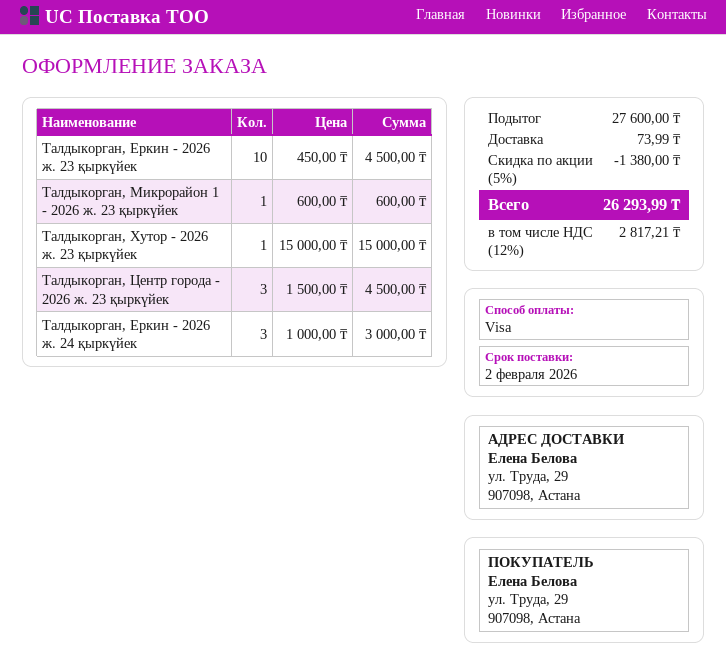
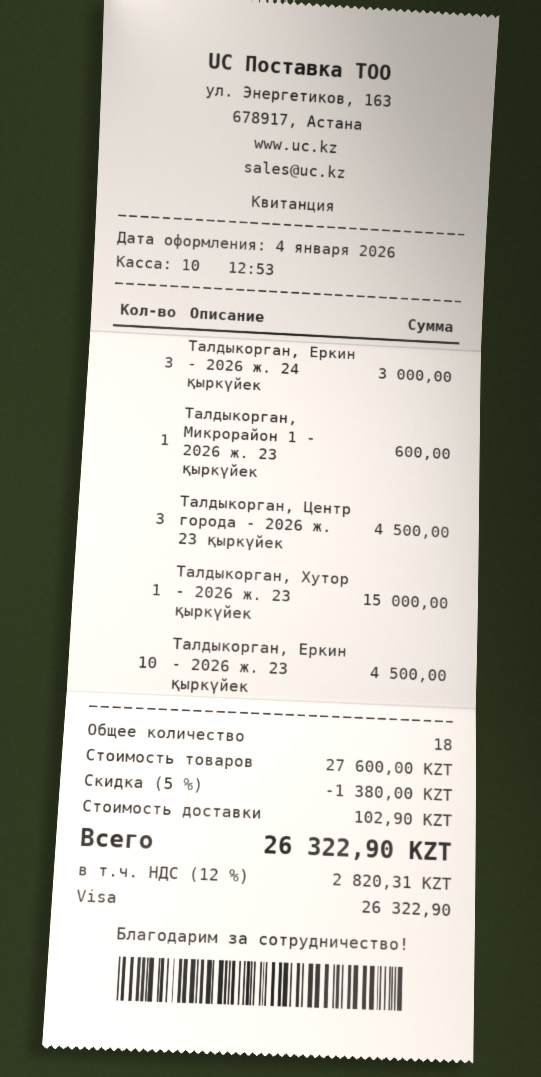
shipping: 73.99 -> 102.90
tax: 12% = 2817.21 -> 12% = 2820.31
total: 26293.99 -> 26322.90

